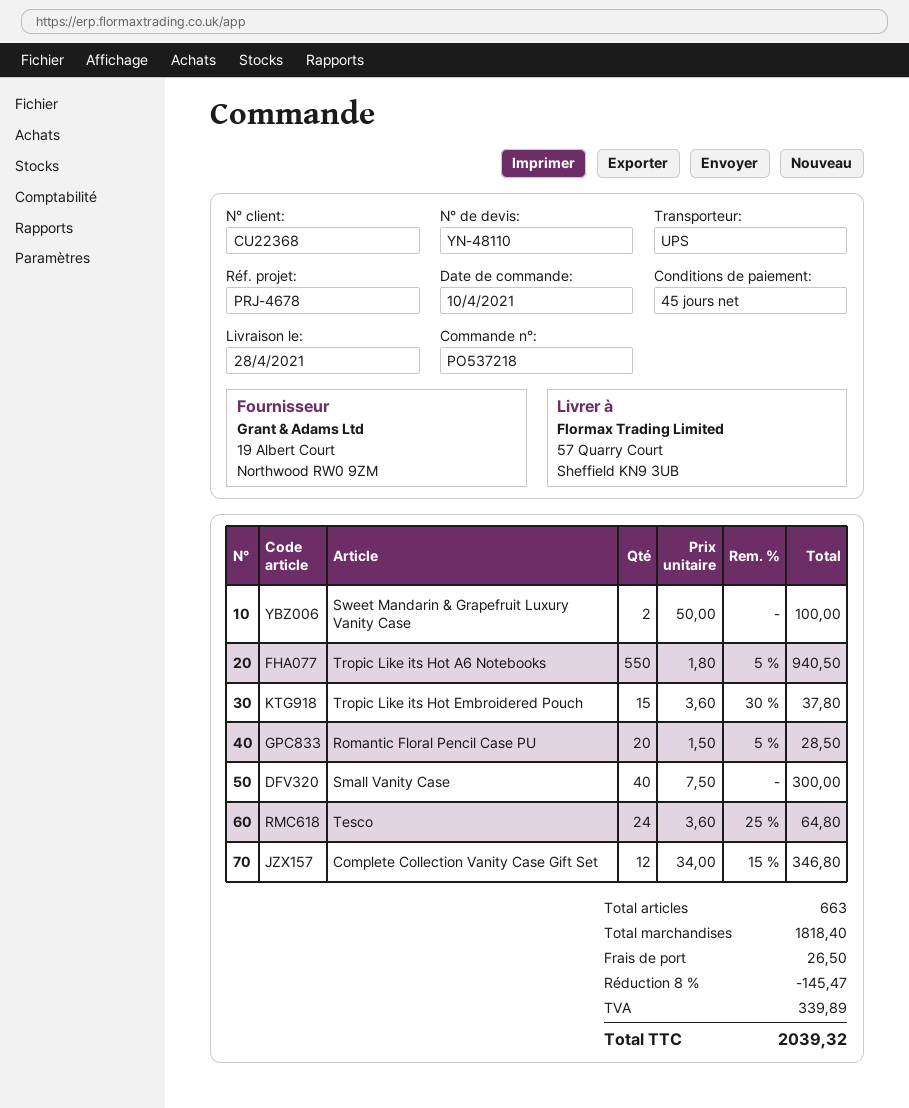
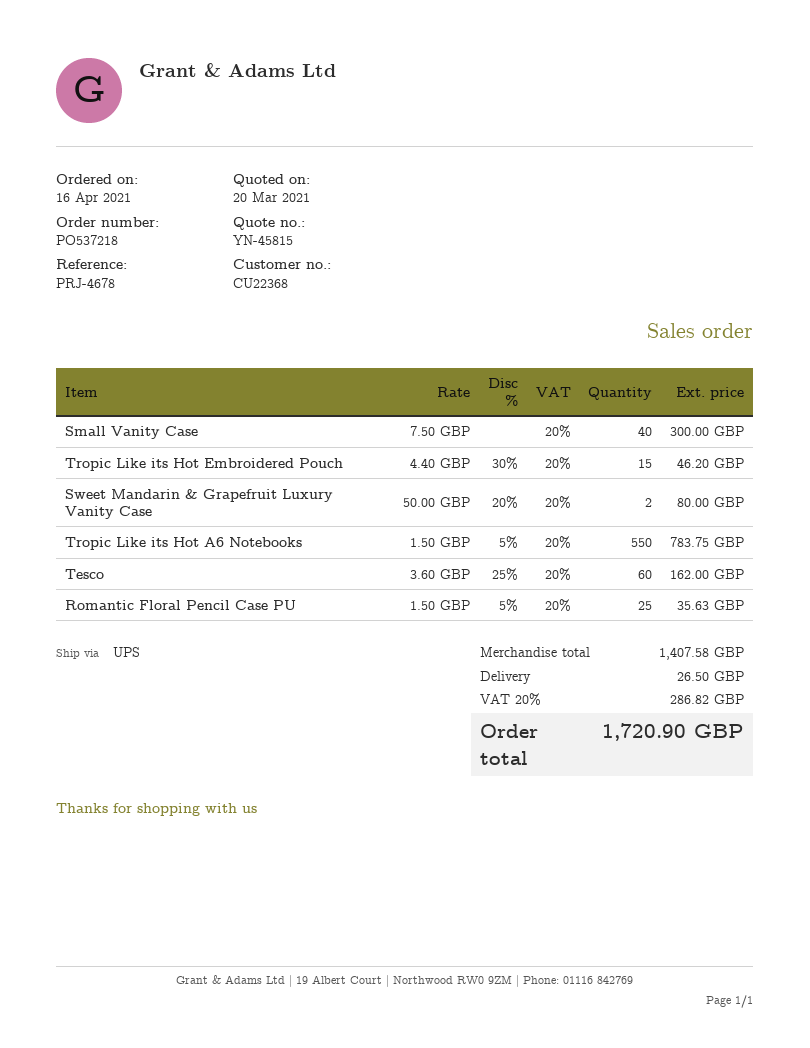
quote number: YN-48110 -> YN-45815
order date: 2021-04-10 -> 2021-04-16
Sweet Mandarin & Grapefruit Luxury Vanity Case: 2 x 50.00 = 100.00 -> 2 x 50.00 - 20% = 80.00
Tropic Like its Hot A6 Notebooks: 550 x 1.80 - 5% = 940.50 -> 550 x 1.50 - 5% = 783.75
Tropic Like its Hot Embroidered Pouch: 15 x 3.60 - 30% = 37.80 -> 15 x 4.40 - 30% = 46.20
Romantic Floral Pencil Case PU: 20 x 1.50 - 5% = 28.50 -> 25 x 1.50 - 5% = 35.63
Tesco: 24 x 3.60 - 25% = 64.80 -> 60 x 3.60 - 25% = 162.00
Complete Collection Vanity Case Gift Set: 12 x 34.00 - 15% = 346.80 -> none
subtotal: 1818.40 -> 1407.58
discount: 8% = 145.47 -> none
tax: 339.89 -> 286.82
total: 2039.32 -> 1720.90

